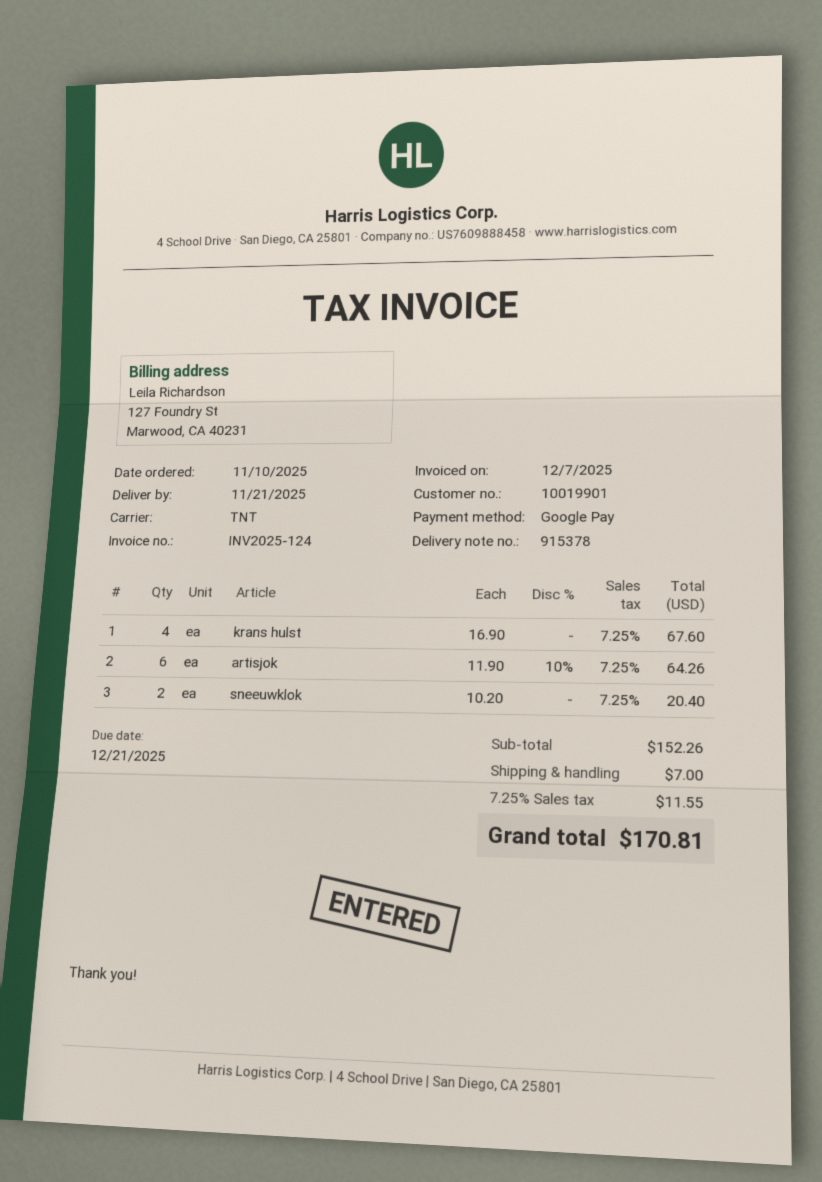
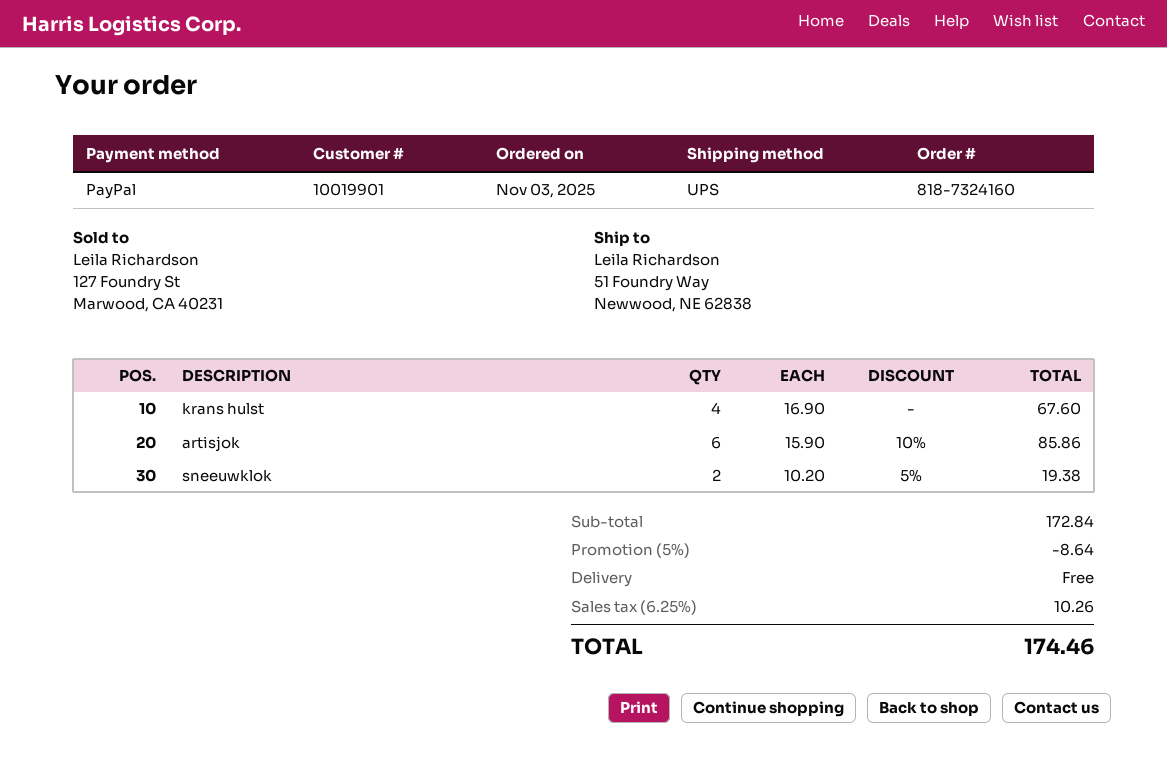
order date: 2025-11-10 -> 2025-11-03
payment method: Google Pay -> PayPal
shipping method: TNT -> UPS
artisjok: 6 x 11.90 - 10% = 64.26 -> 6 x 15.90 - 10% = 85.86
sneeuwklok: 2 x 10.20 = 20.40 -> 2 x 10.20 - 5% = 19.38
subtotal: 152.26 -> 172.84
discount: none -> 5% = 8.64
shipping: 7.00 -> 0.00
tax: 7.25% = 11.55 -> 6.25% = 10.26
total: 170.81 -> 174.46

